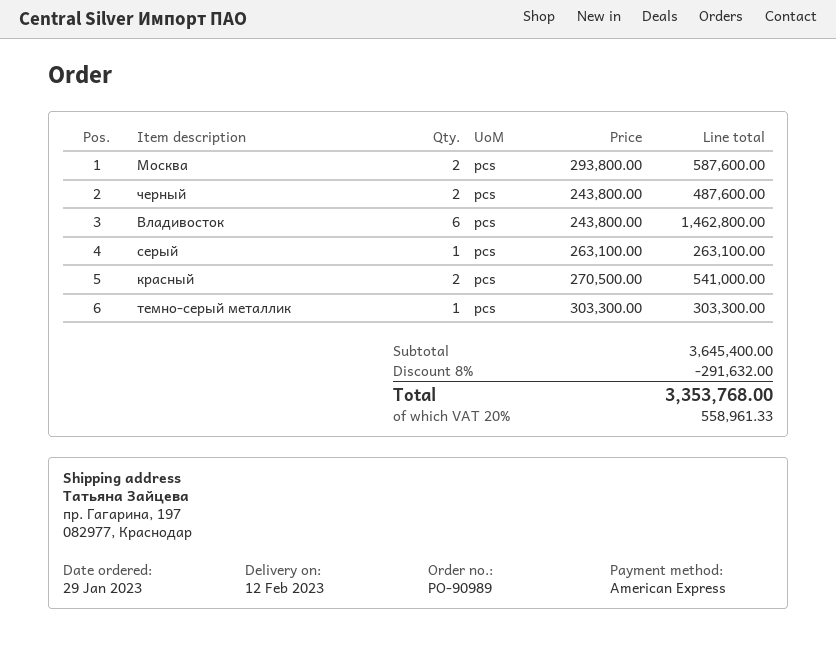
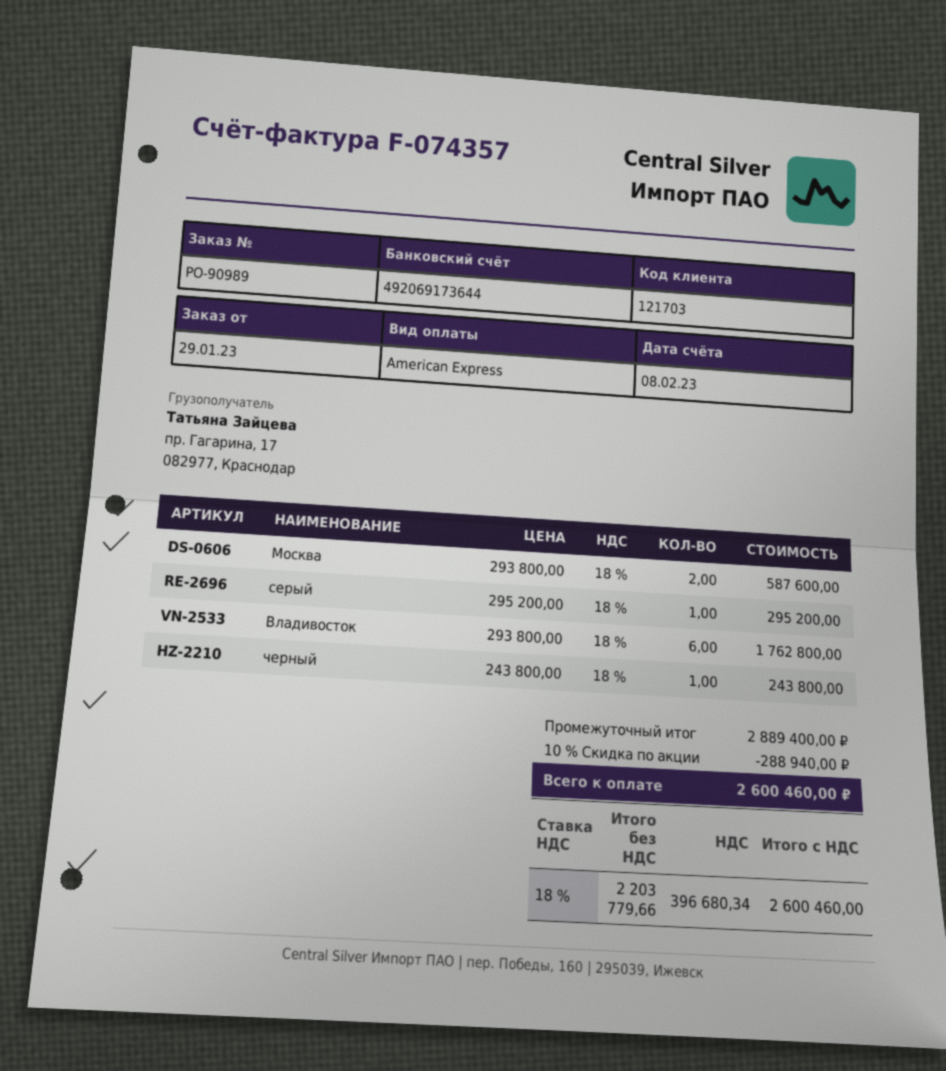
ship to: пр. Гагарина, 197, 082977, Краснодар -> пр. Гагарина, 17, 082977, Краснодар
черный: 2 x 243800.00 = 487600.00 -> 1 x 243800.00 = 243800.00
Владивосток: 6 x 243800.00 = 1462800.00 -> 6 x 293800.00 = 1762800.00
серый: 1 x 263100.00 = 263100.00 -> 1 x 295200.00 = 295200.00
красный: 2 x 270500.00 = 541000.00 -> none
темно-серый металлик: 1 x 303300.00 = 303300.00 -> none
subtotal: 3645400.00 -> 2889400.00
discount: 8% = 291632.00 -> 10% = 288940.00
tax: 20% = 558961.33 -> 18% = 396680.34
total: 3353768.00 -> 2600460.00

